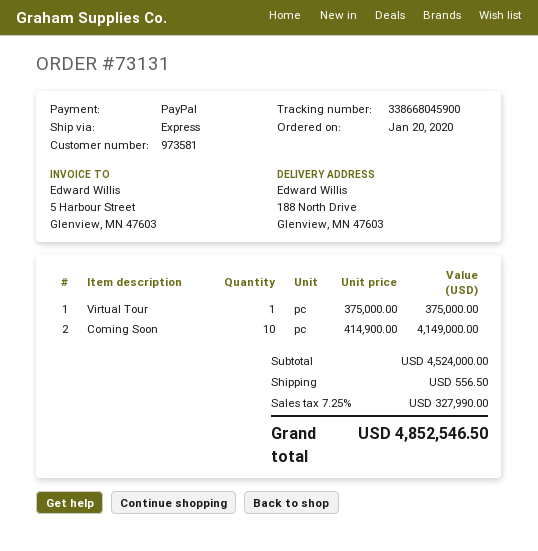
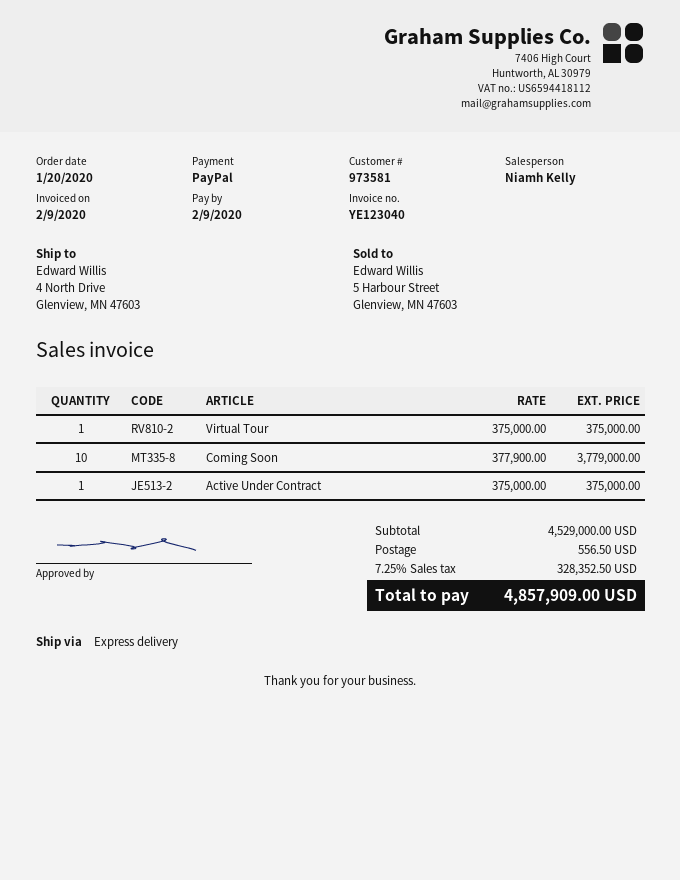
ship to: 188 North Drive, Glenview, MN 47603 -> 4 North Drive, Glenview, MN 47603
Coming Soon: 10 x 414900.00 = 4149000.00 -> 10 x 377900.00 = 3779000.00
Active Under Contract: none -> 1 x 375000.00 = 375000.00
subtotal: 4524000.00 -> 4529000.00
tax: 7.25% = 327990.00 -> 7.25% = 328352.50
total: 4852546.50 -> 4857909.00

